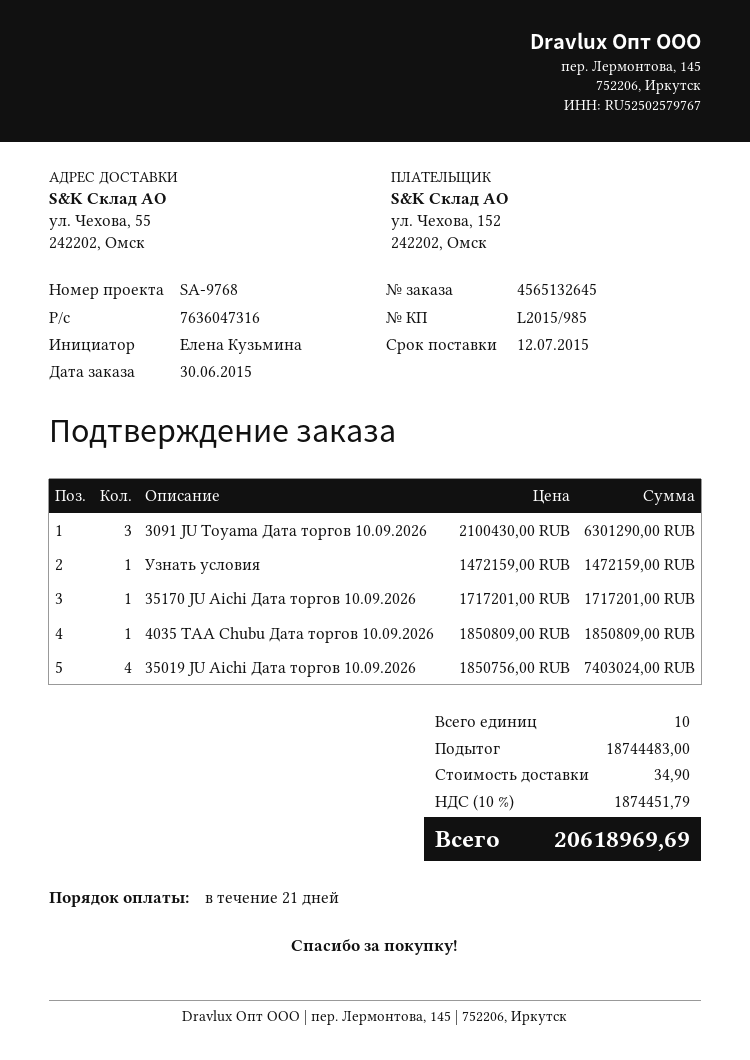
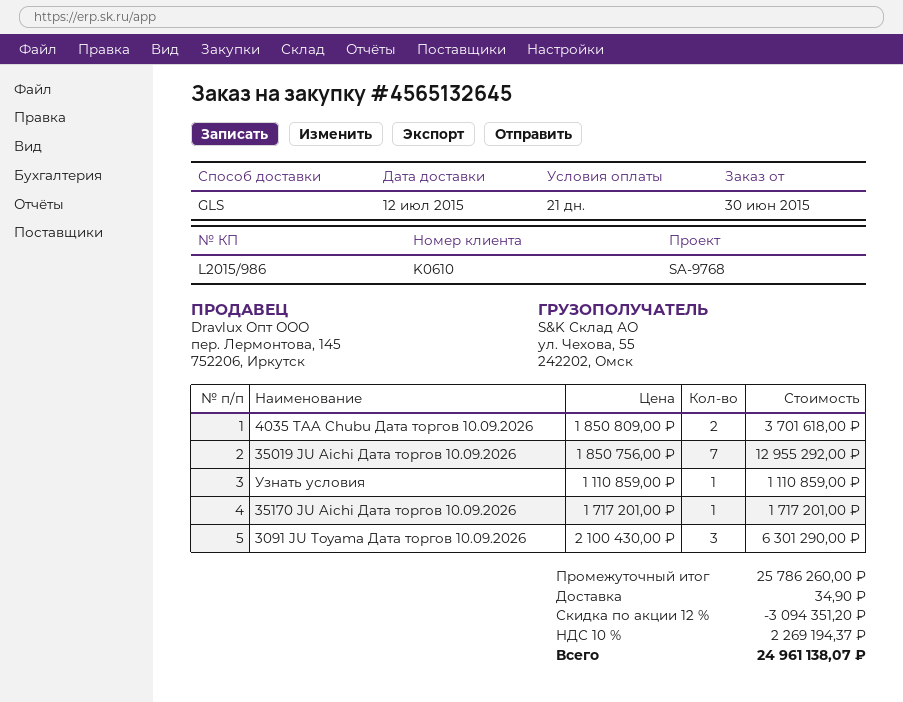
quote number: L2015/985 -> L2015/986
Узнать условия: 1 x 1472159.00 = 1472159.00 -> 1 x 1110859.00 = 1110859.00
4035 TAA Chubu Дата торгов 10.09.2026: 1 x 1850809.00 = 1850809.00 -> 2 x 1850809.00 = 3701618.00
35019 JU Aichi Дата торгов 10.09.2026: 4 x 1850756.00 = 7403024.00 -> 7 x 1850756.00 = 12955292.00
subtotal: 18744483.00 -> 25786260.00
discount: none -> 12% = 3094351.20
tax: 10% = 1874451.79 -> 10% = 2269194.37
total: 20618969.69 -> 24961138.07

